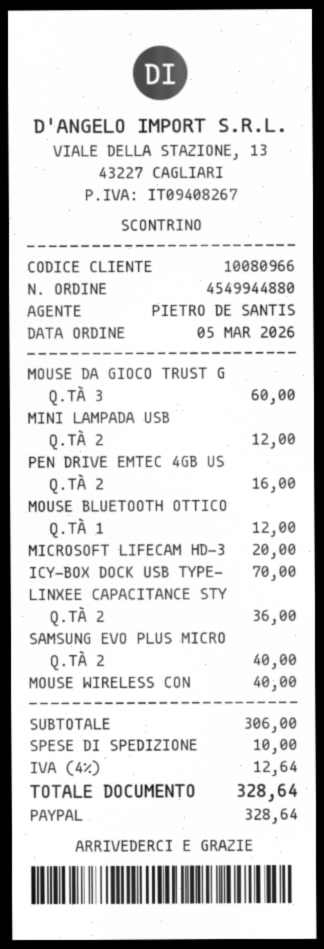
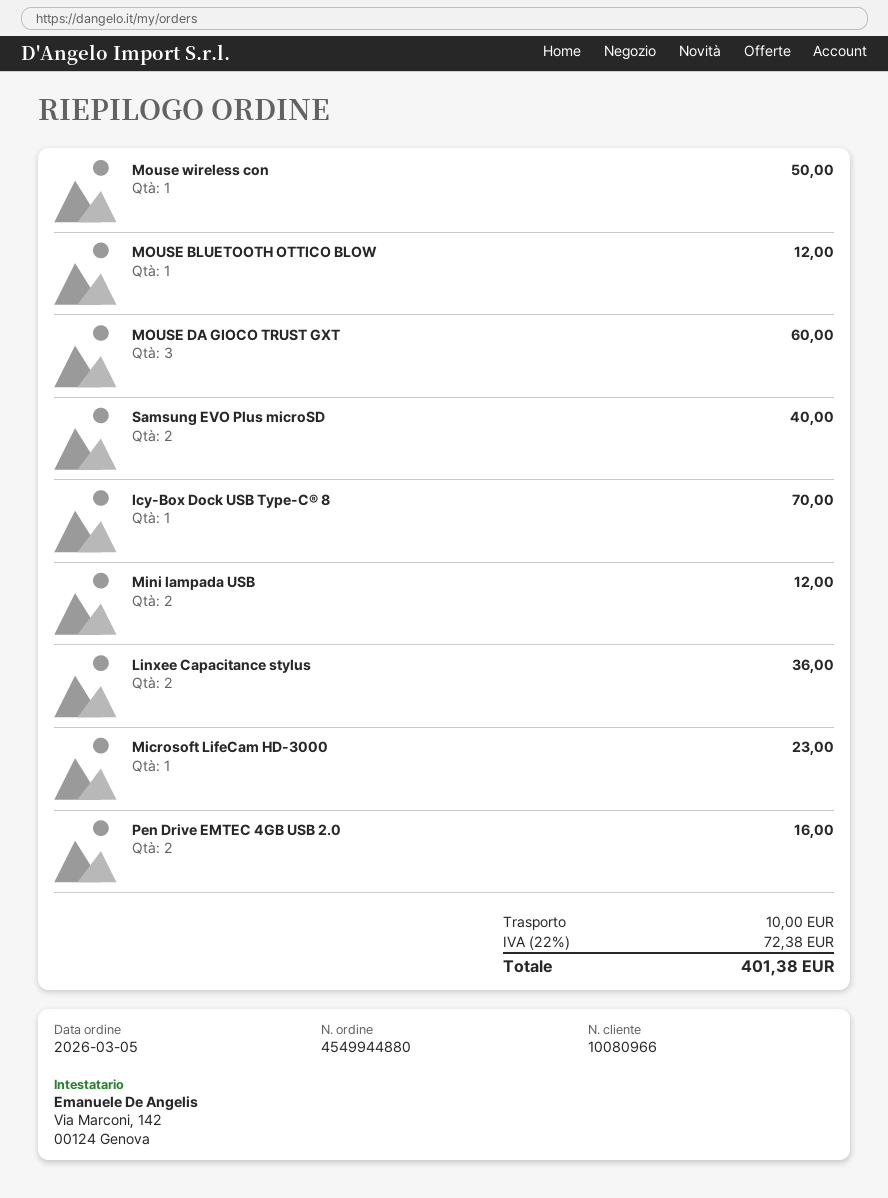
MICROSOFT LIFECAM HD-3: 1 for 20.00 -> 1 for 23.00
MOUSE WIRELESS CON: 1 for 40.00 -> 1 for 50.00
tax: 4% = 12.64 -> 22% = 72.38
total: 328.64 -> 401.38

